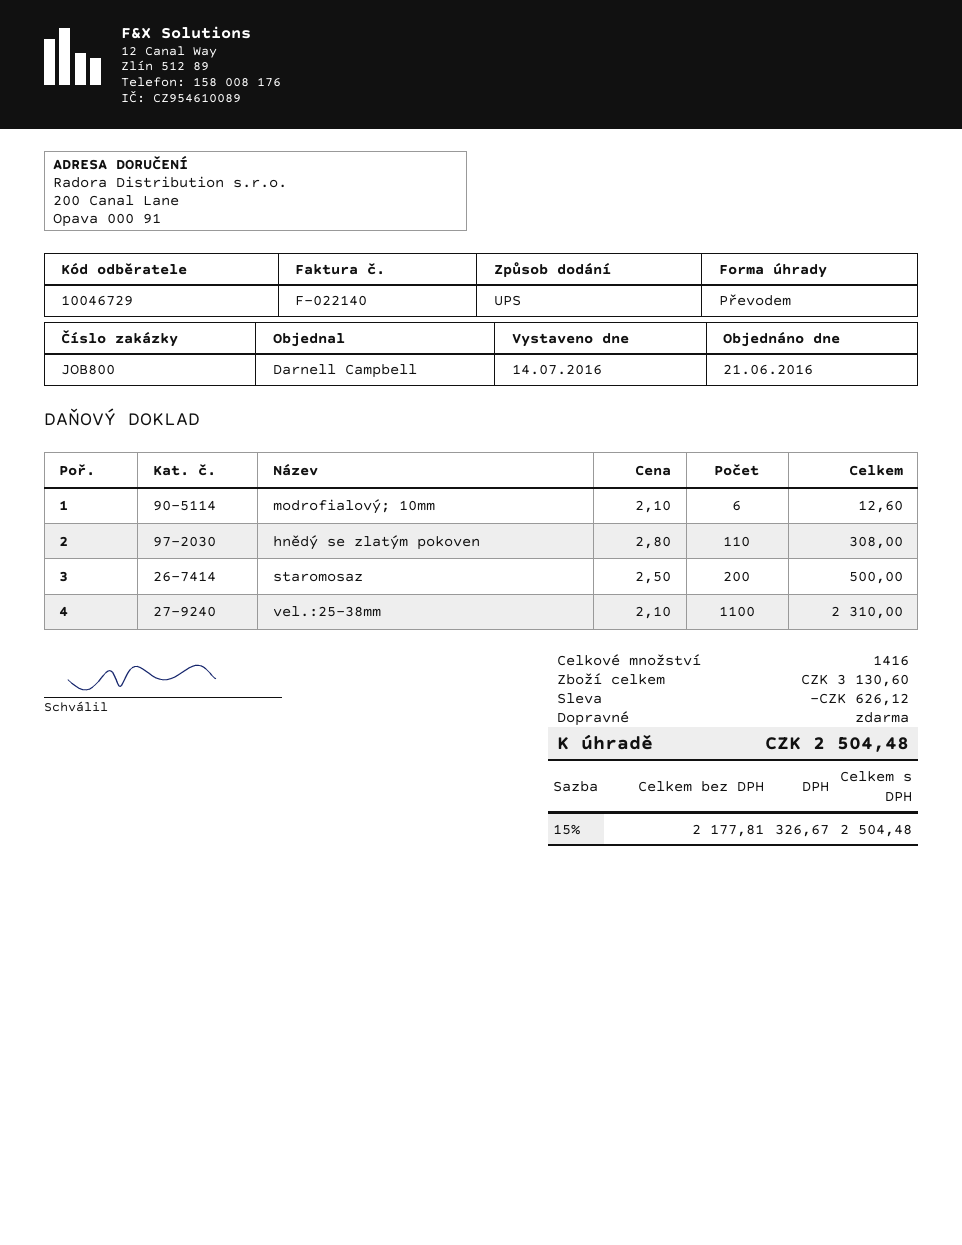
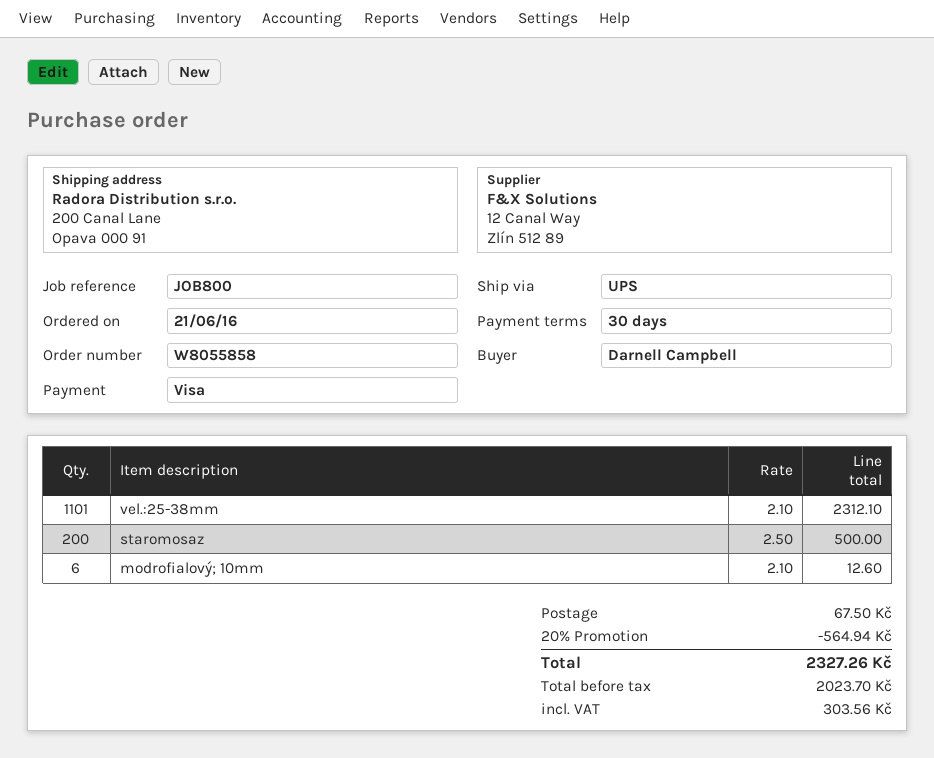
payment method: bank transfer -> Visa
hnědý se zlatým pokoven: 110 x 2.80 = 308.00 -> none
vel.:25-38mm: 1100 x 2.10 = 2310.00 -> 1101 x 2.10 = 2312.10
discount: 626.12 -> 564.94
shipping: 0.00 -> 67.50
net: 2177.81 -> 2023.70
tax: 326.67 -> 303.56
total: 2504.48 -> 2327.26

